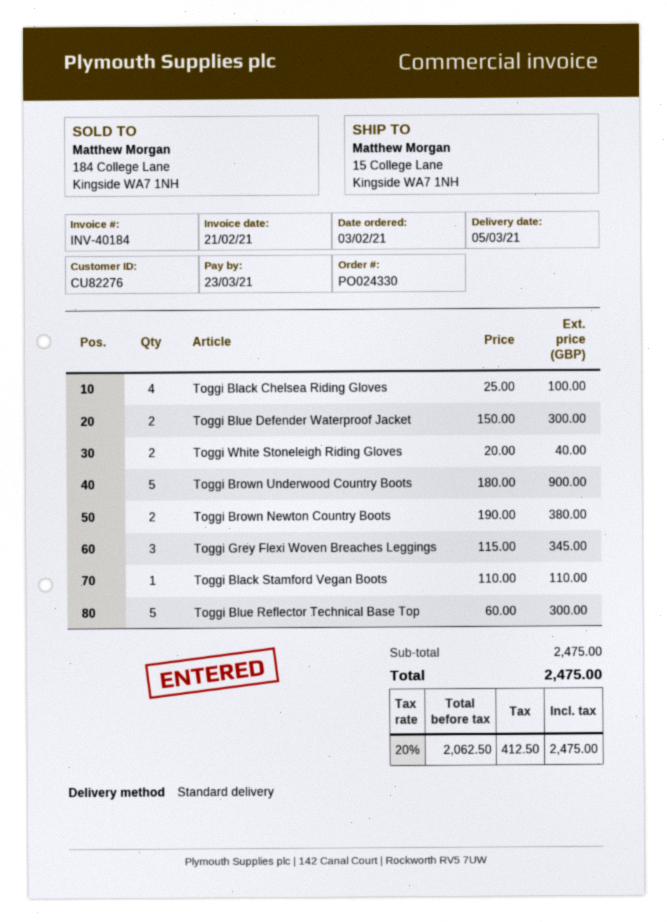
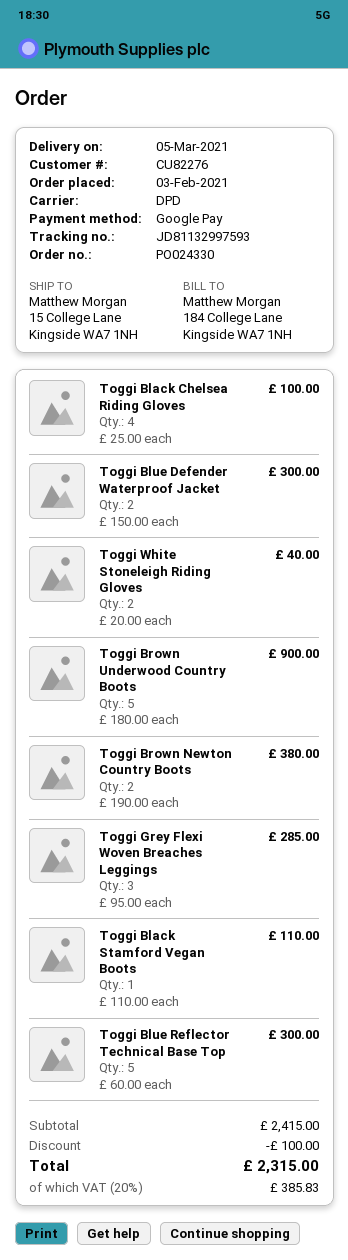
shipping method: standard -> DPD
Toggi Grey Flexi Woven Breaches Leggings: 3 x 115.00 = 345.00 -> 3 x 95.00 = 285.00
subtotal: 2475.00 -> 2415.00
discount: none -> 100.00
tax: 20% = 412.50 -> 20% = 385.83
total: 2475.00 -> 2315.00

